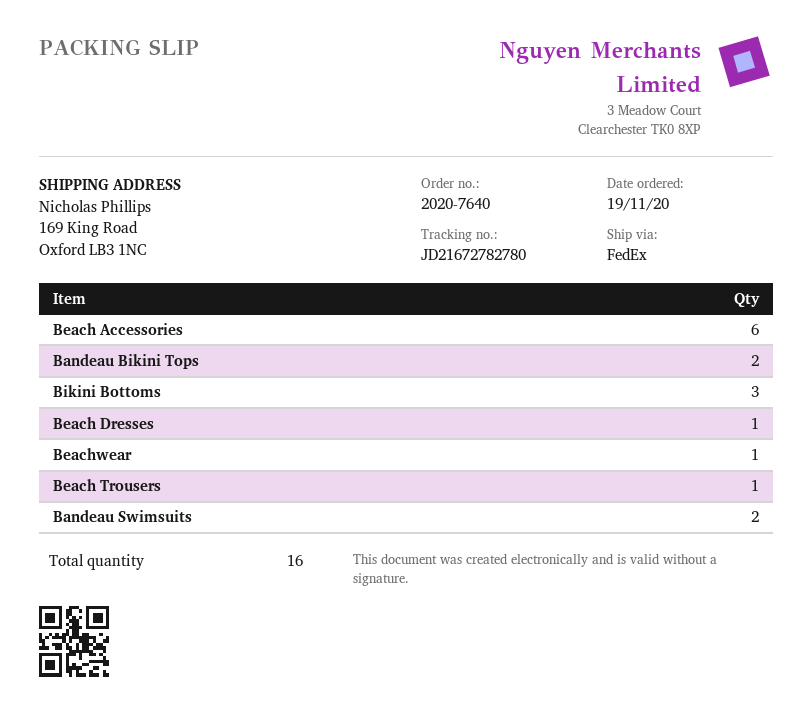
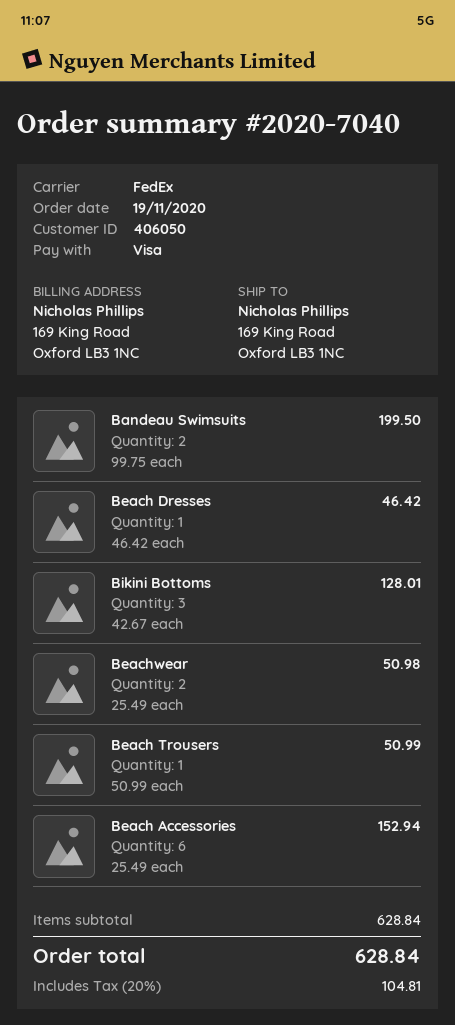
order number: 2020-7640 -> 2020-7040
Bandeau Bikini Tops: 2 -> none
Beachwear: 1 -> 2

